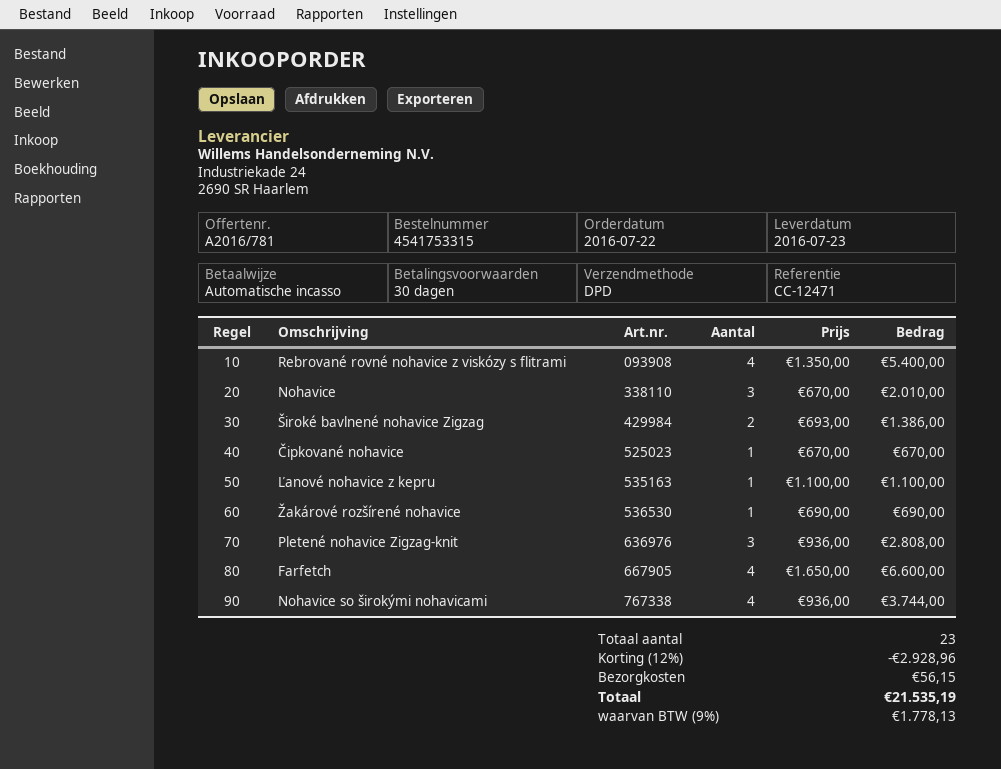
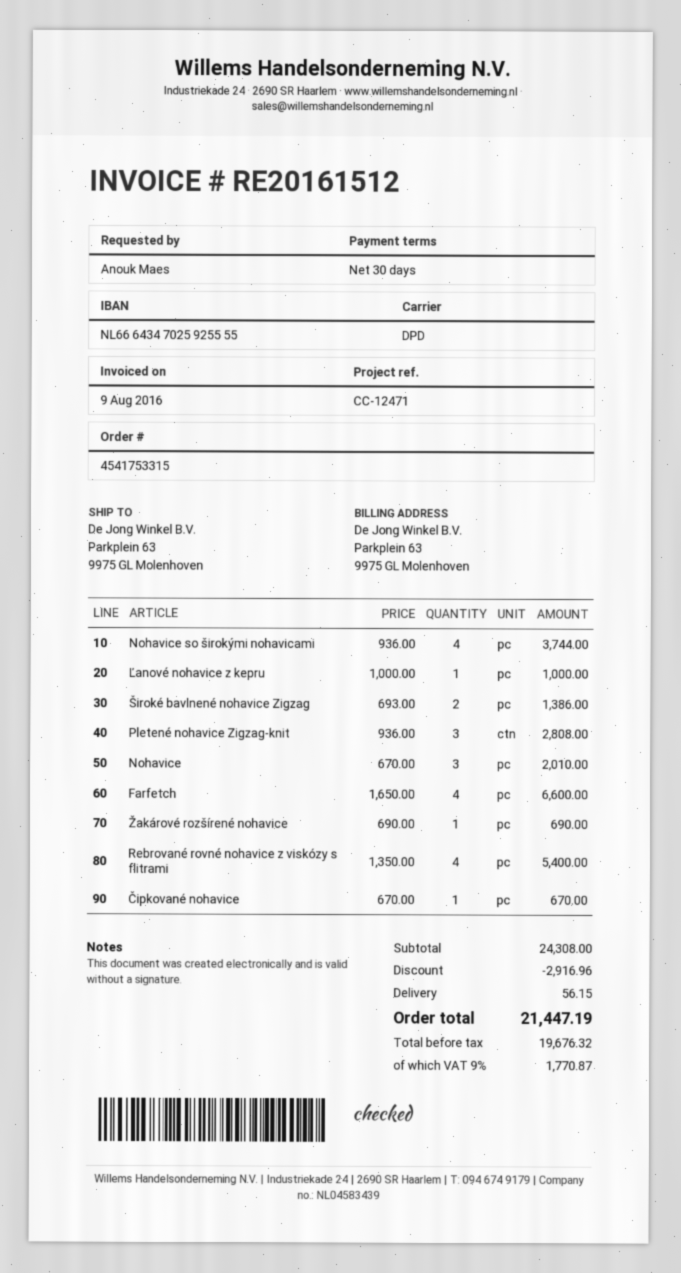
Ľanové nohavice z kepru: 1 x 1100.00 = 1100.00 -> 1 x 1000.00 = 1000.00
discount: 2928.96 -> 2916.96
tax: 9% = 1778.13 -> 9% = 1770.87
total: 21535.19 -> 21447.19

